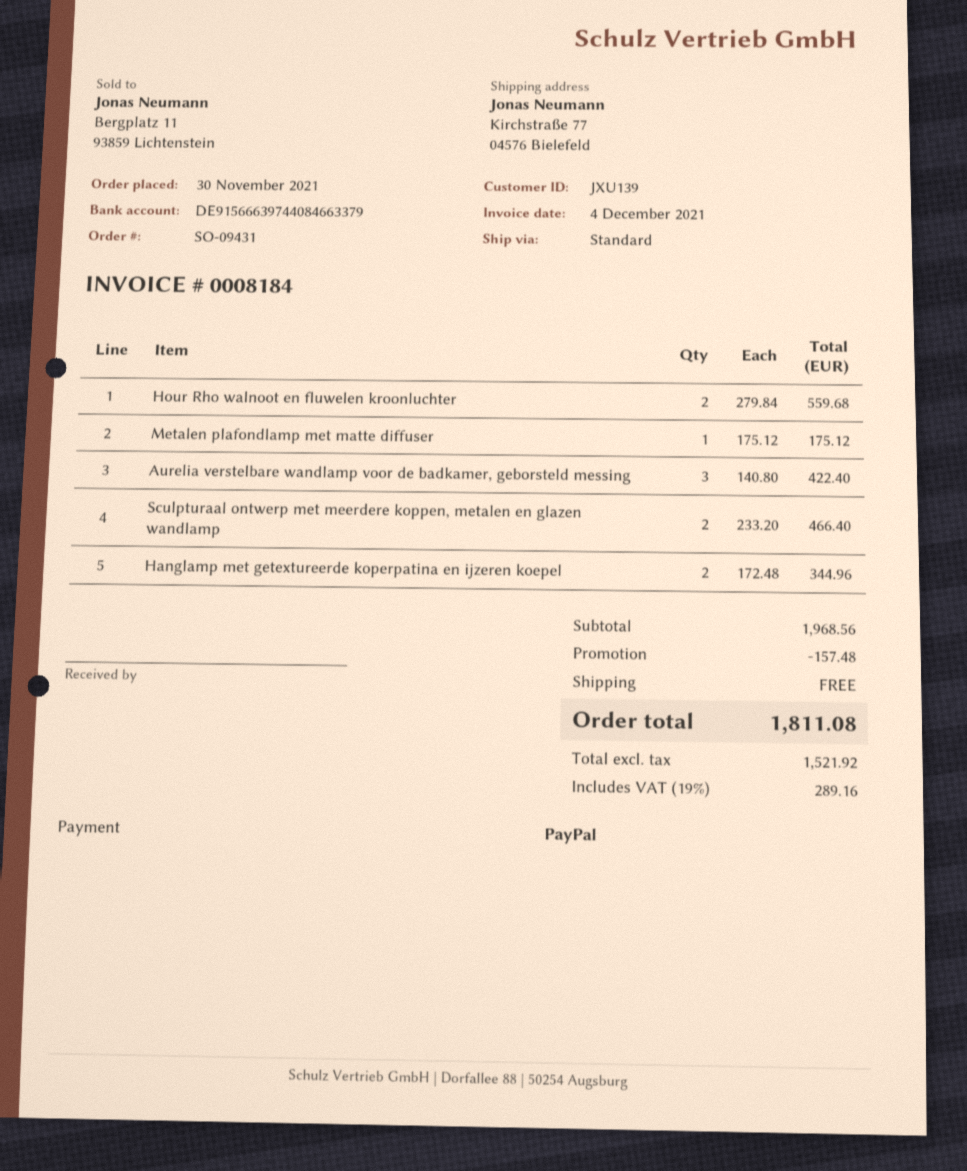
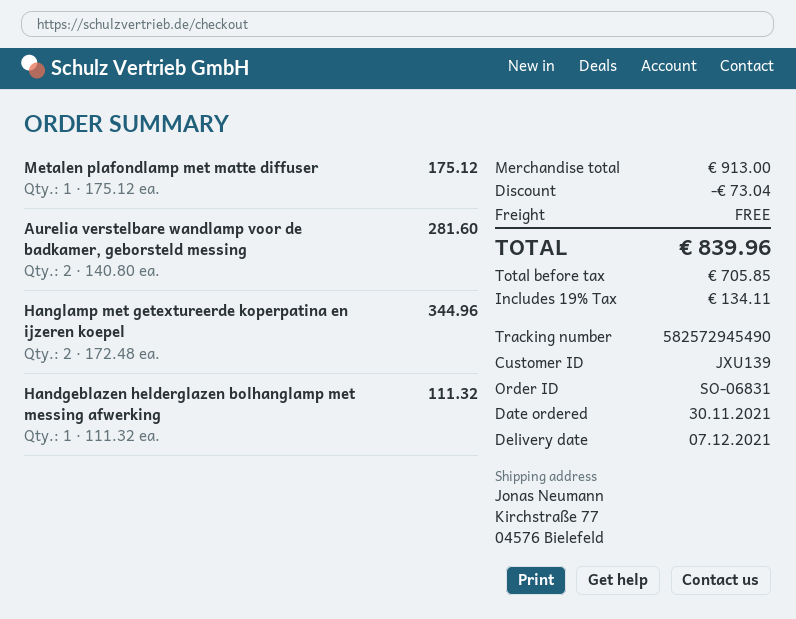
order number: SO-09431 -> SO-06831
Hour Rho walnoot en fluwelen kroonluchter: 2 x 279.84 = 559.68 -> none
Aurelia verstelbare wandlamp voor de badkamer, geborsteld messing: 3 x 140.80 = 422.40 -> 2 x 140.80 = 281.60
Sculpturaal ontwerp met meerdere koppen, metalen en glazen wandlamp: 2 x 233.20 = 466.40 -> none
Handgeblazen helderglazen bolhanglamp met messing afwerking: none -> 1 x 111.32 = 111.32
subtotal: 1968.56 -> 913.00
discount: 157.48 -> 73.04
net: 1521.92 -> 705.85
tax: 19% = 289.16 -> 19% = 134.11
total: 1811.08 -> 839.96

